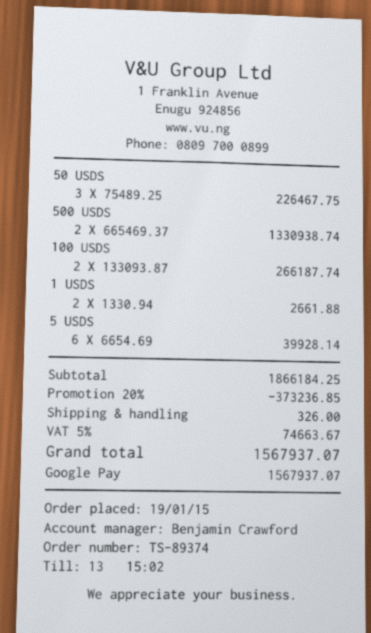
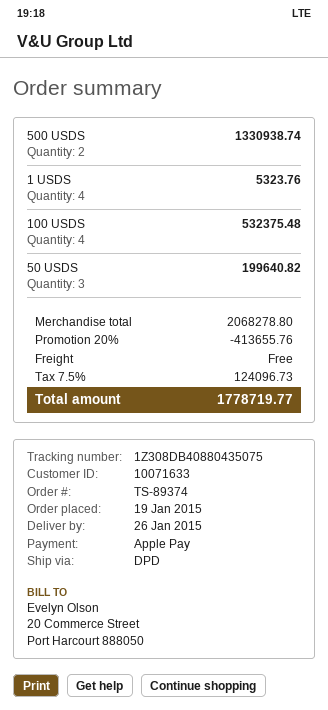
payment method: Google Pay -> Apple Pay
50 USDS: 3 for 226467.75 -> 3 for 199640.82
100 USDS: 2 for 266187.74 -> 4 for 532375.48
1 USDS: 2 for 2661.88 -> 4 for 5323.76
5 USDS: 6 for 39928.14 -> none
subtotal: 1866184.25 -> 2068278.80
discount: 20% = 373236.85 -> 20% = 413655.76
shipping: 326.00 -> 0.00
tax: 5% = 74663.67 -> 7.5% = 124096.73
total: 1567937.07 -> 1778719.77

